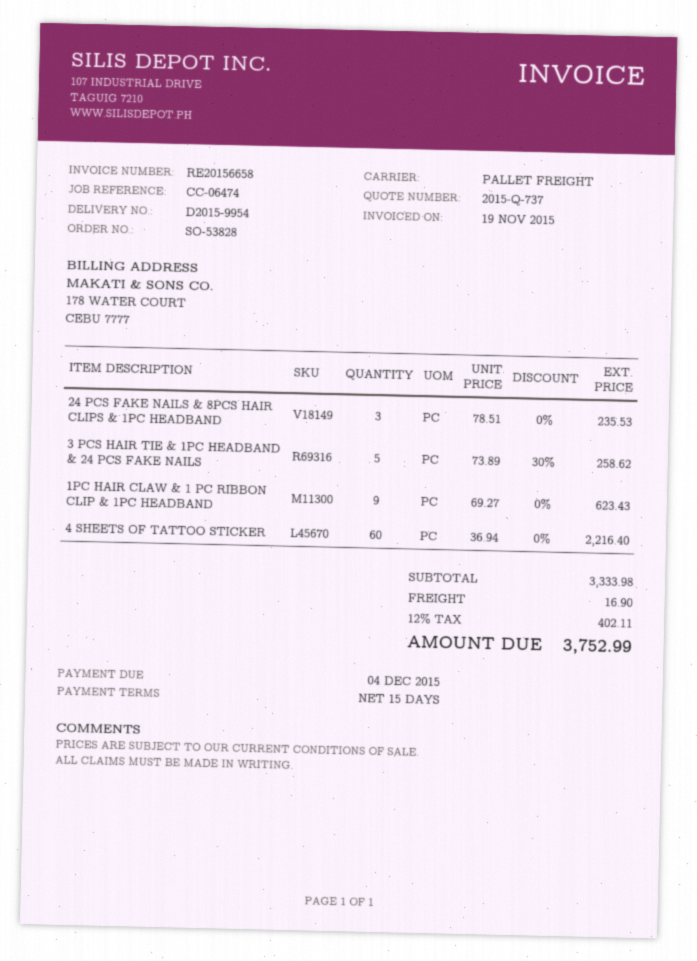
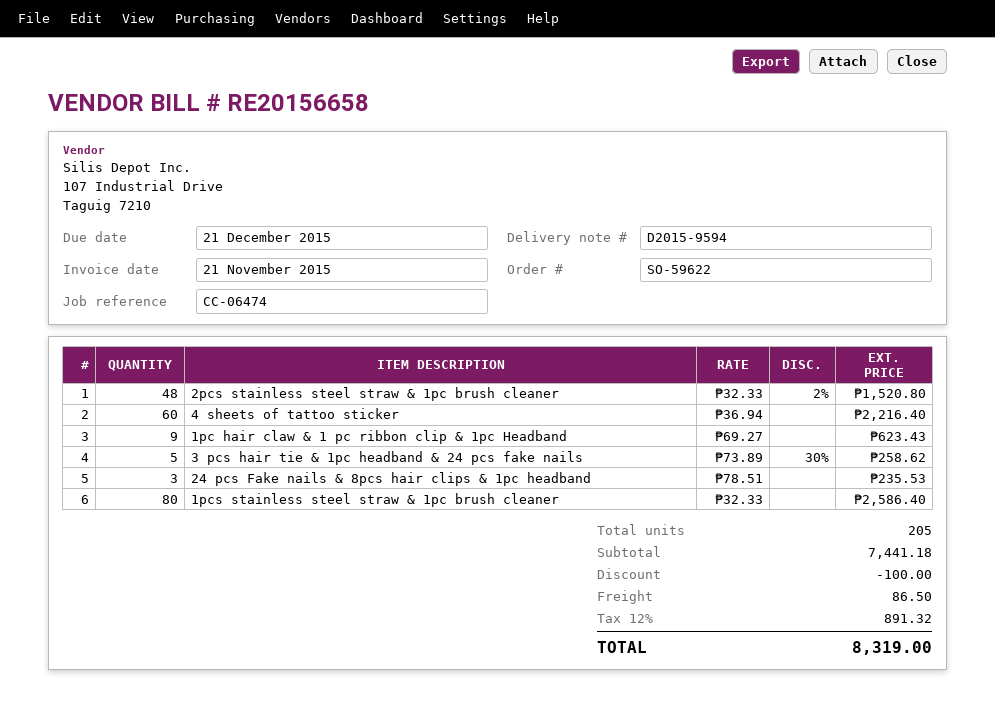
order number: SO-53828 -> SO-59622
delivery note number: D2015-9954 -> D2015-9594
invoice date: 2015-11-19 -> 2015-11-21
due date: 2015-12-04 -> 2015-12-21
2pcs stainless steel straw & 1pc brush cleaner: none -> 48 x 32.33 - 2% = 1520.80
1pcs stainless steel straw & 1pc brush cleaner: none -> 80 x 32.33 = 2586.40
subtotal: 3333.98 -> 7441.18
discount: none -> 100.00
shipping: 16.90 -> 86.50
tax: 12% = 402.11 -> 12% = 891.32
total: 3752.99 -> 8319.00

